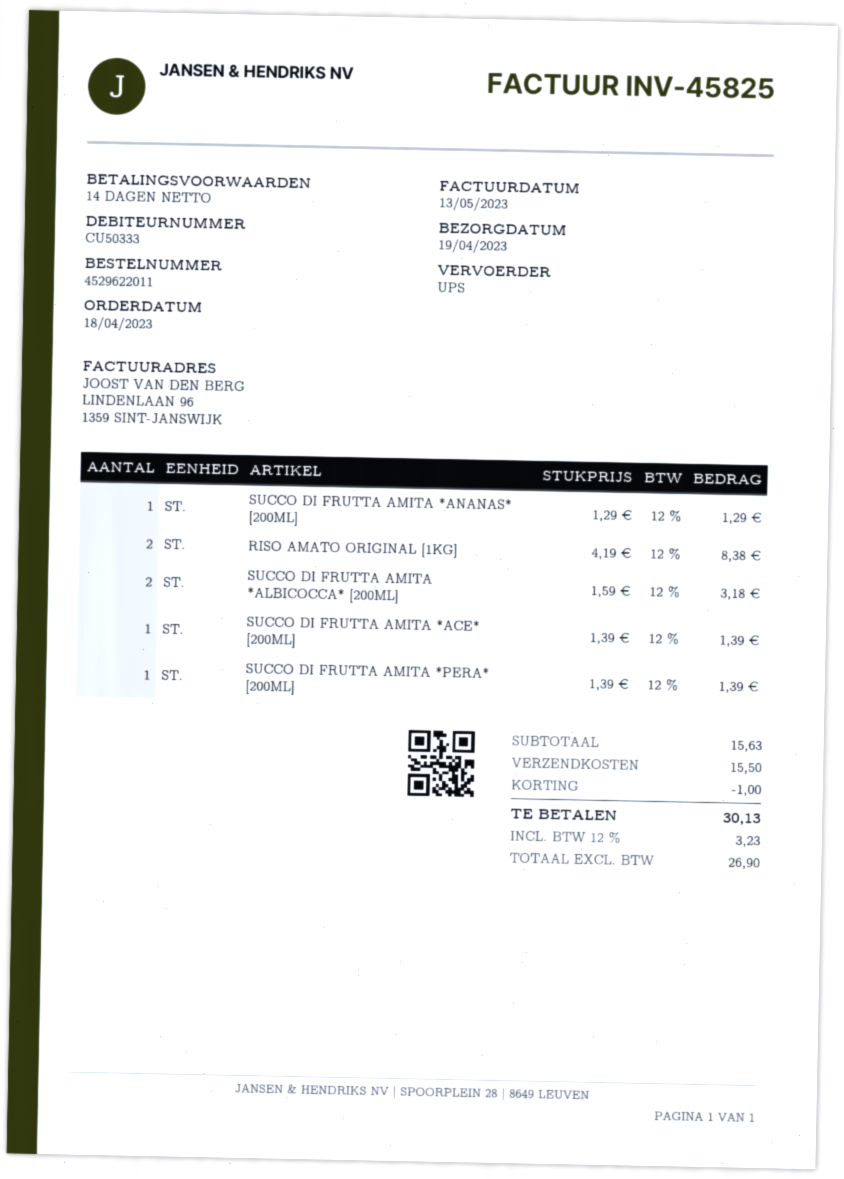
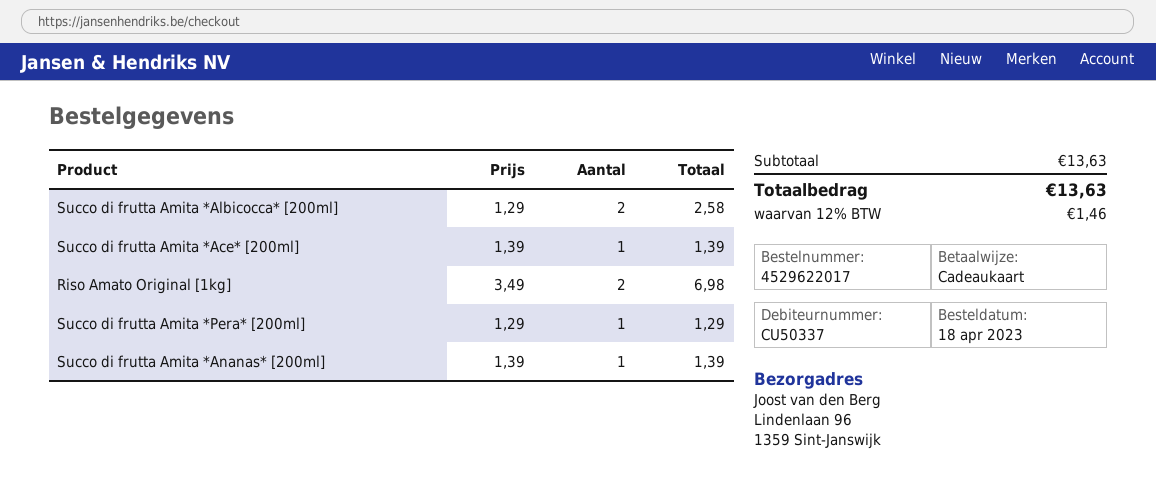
order number: 4529622011 -> 4529622017
customer number: CU50333 -> CU50337
SUCCO DI FRUTTA AMITA *ANANAS* [200ML]: 1 x 1.29 = 1.29 -> 1 x 1.39 = 1.39
RISO AMATO ORIGINAL [1KG]: 2 x 4.19 = 8.38 -> 2 x 3.49 = 6.98
SUCCO DI FRUTTA AMITA *ALBICOCCA* [200ML]: 2 x 1.59 = 3.18 -> 2 x 1.29 = 2.58
SUCCO DI FRUTTA AMITA *PERA* [200ML]: 1 x 1.39 = 1.39 -> 1 x 1.29 = 1.29
subtotal: 15.63 -> 13.63
discount: 1.00 -> none
shipping: 15.50 -> none
tax: 12% = 3.23 -> 12% = 1.46
total: 30.13 -> 13.63

